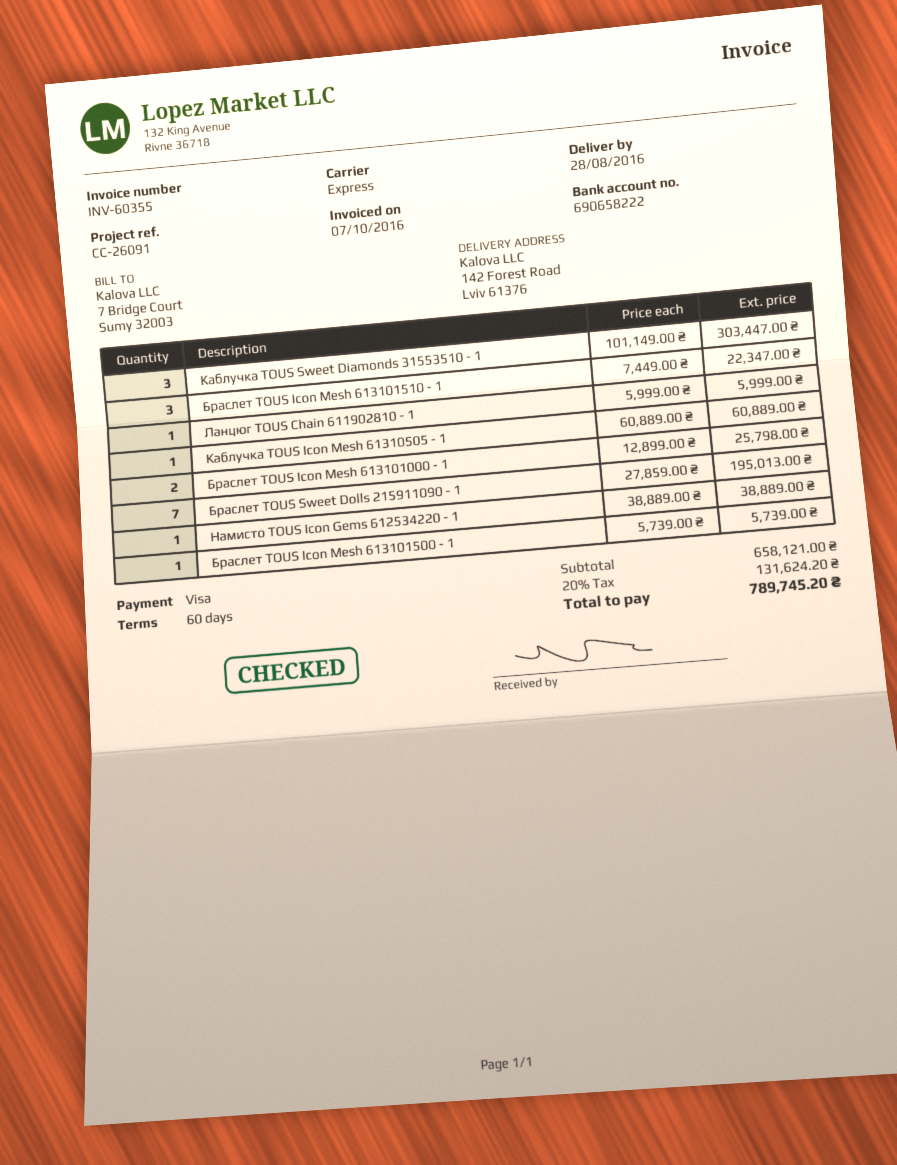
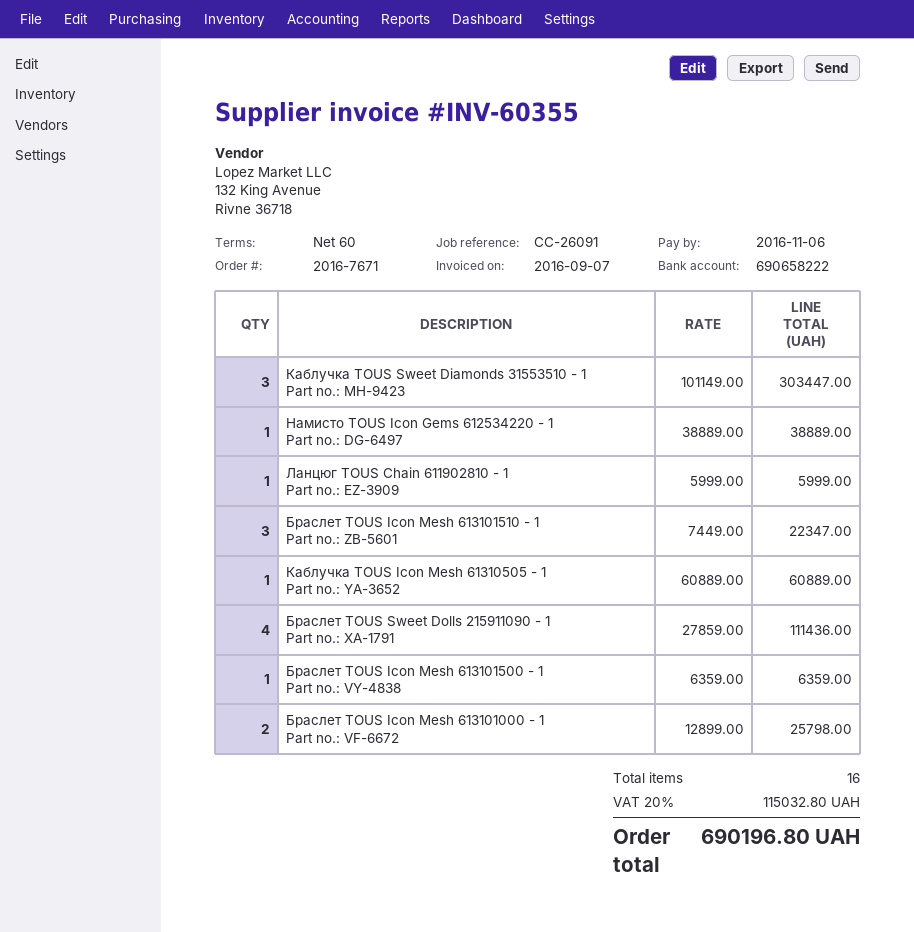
invoice date: 2016-10-07 -> 2016-09-07
Браслет TOUS Sweet Dolls 215911090 - 1: 7 x 27859.00 = 195013.00 -> 4 x 27859.00 = 111436.00
Браслет TOUS Icon Mesh 613101500 - 1: 1 x 5739.00 = 5739.00 -> 1 x 6359.00 = 6359.00
tax: 20% = 131624.20 -> 20% = 115032.80
total: 789745.20 -> 690196.80

